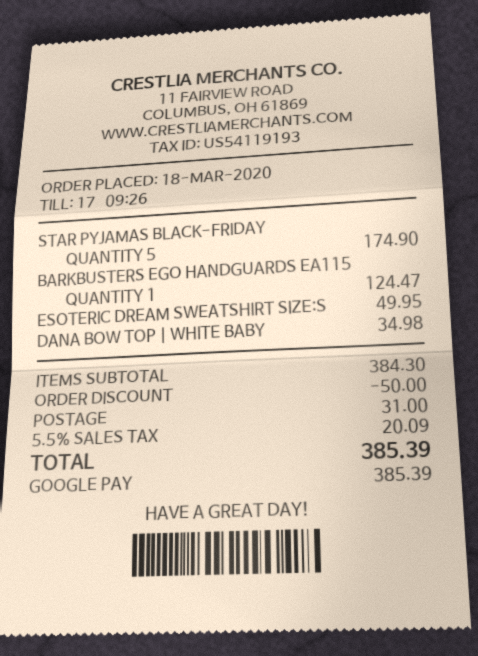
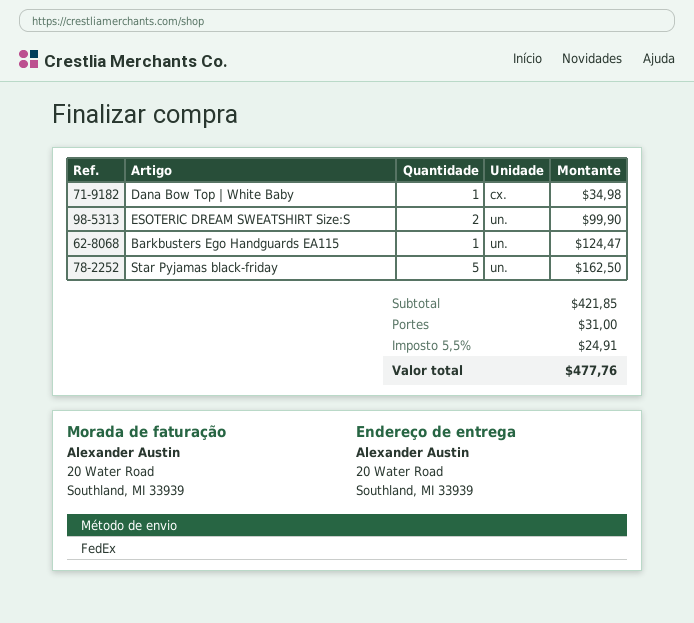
STAR PYJAMAS BLACK-FRIDAY: 5 for 174.90 -> 5 for 162.50
ESOTERIC DREAM SWEATSHIRT SIZE:S: 1 for 49.95 -> 2 for 99.90
subtotal: 384.30 -> 421.85
discount: 50.00 -> none
tax: 5.5% = 20.09 -> 5.5% = 24.91
total: 385.39 -> 477.76

